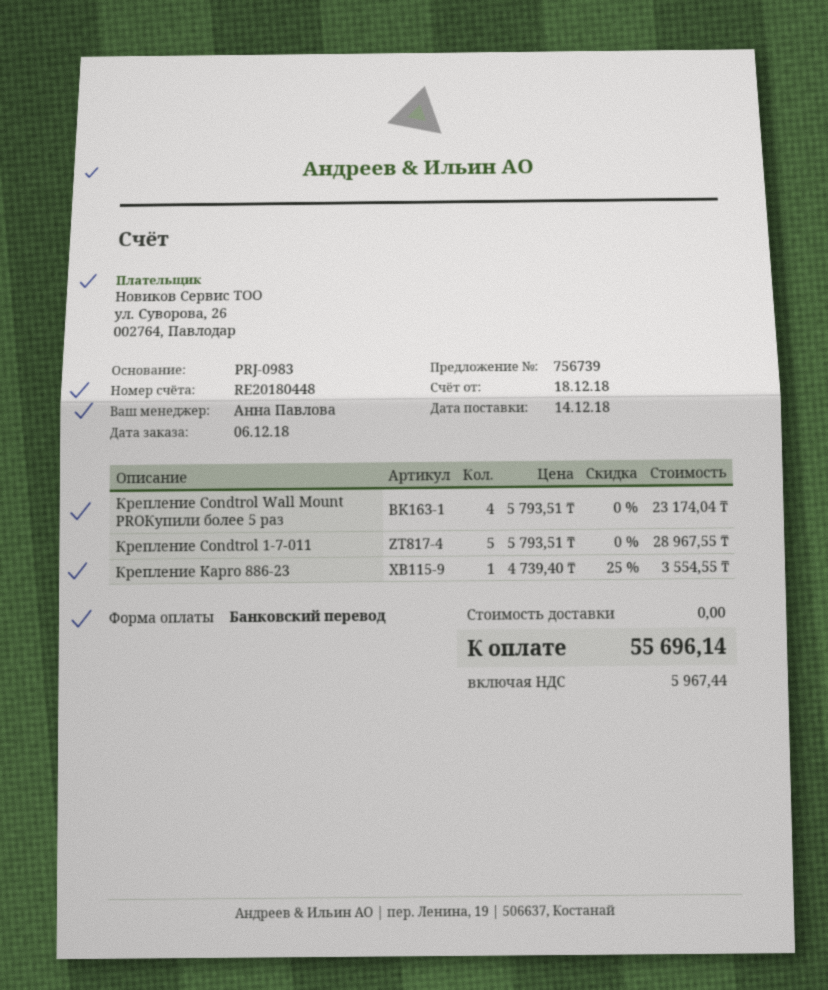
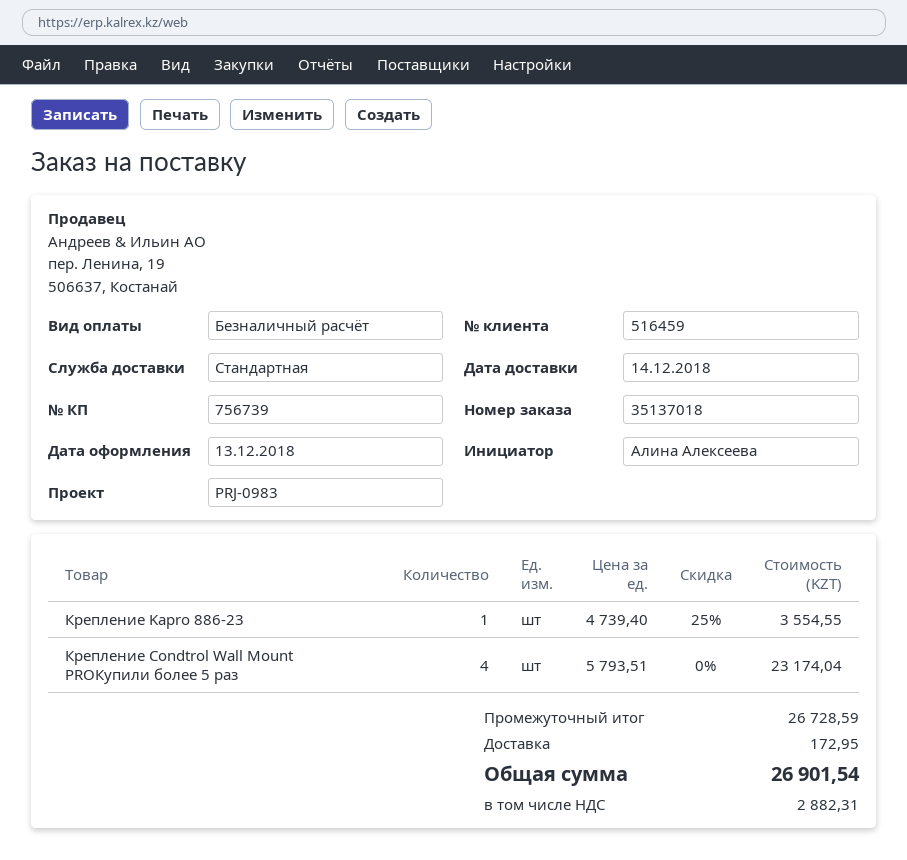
order date: 2018-12-06 -> 2018-12-13
Крепление Condtrol 1-7-011: 5 x 5793.51 = 28967.55 -> none
shipping: 0.00 -> 172.95
tax: 5967.44 -> 2882.31
total: 55696.14 -> 26901.54

